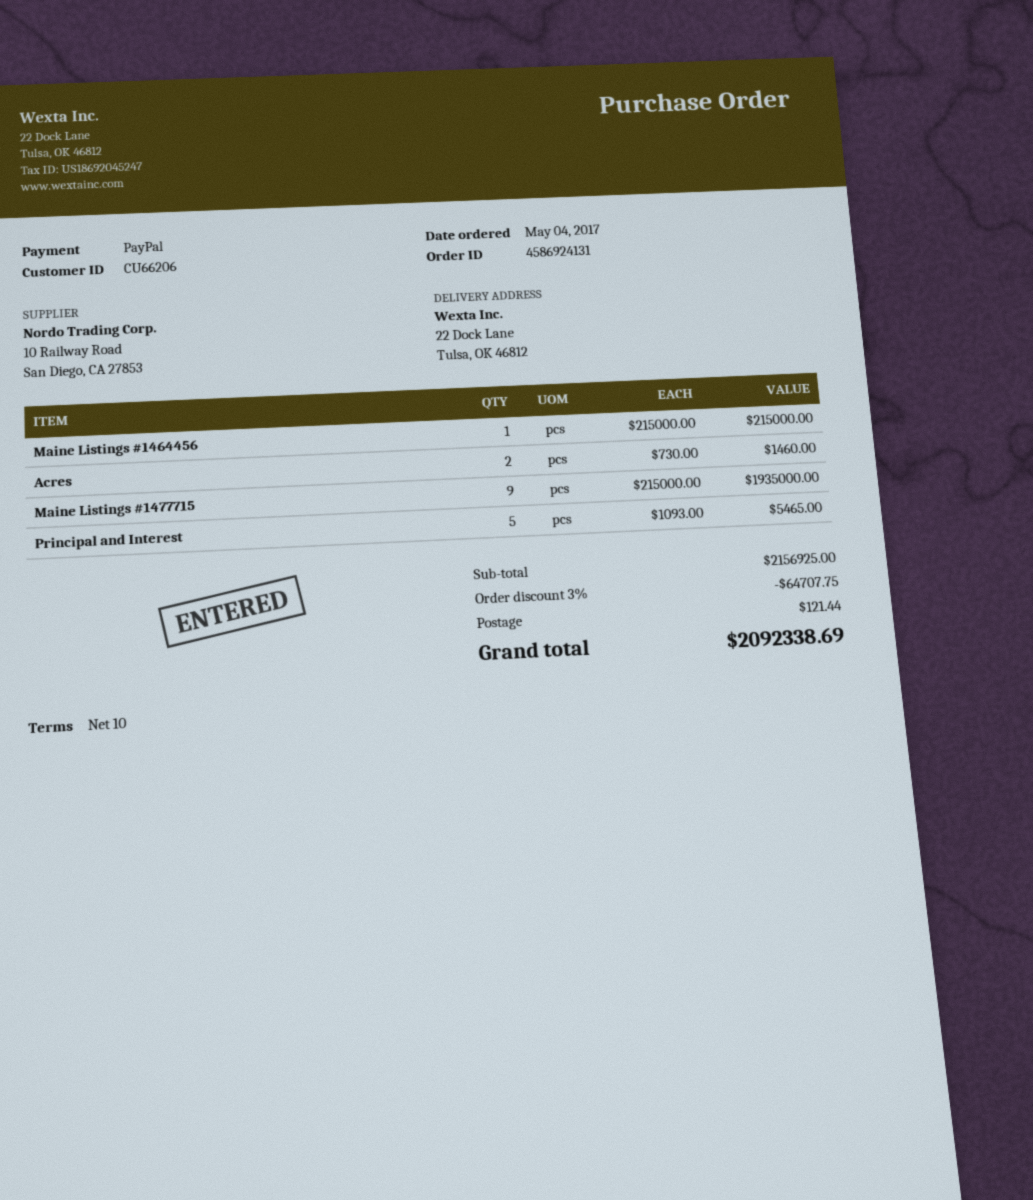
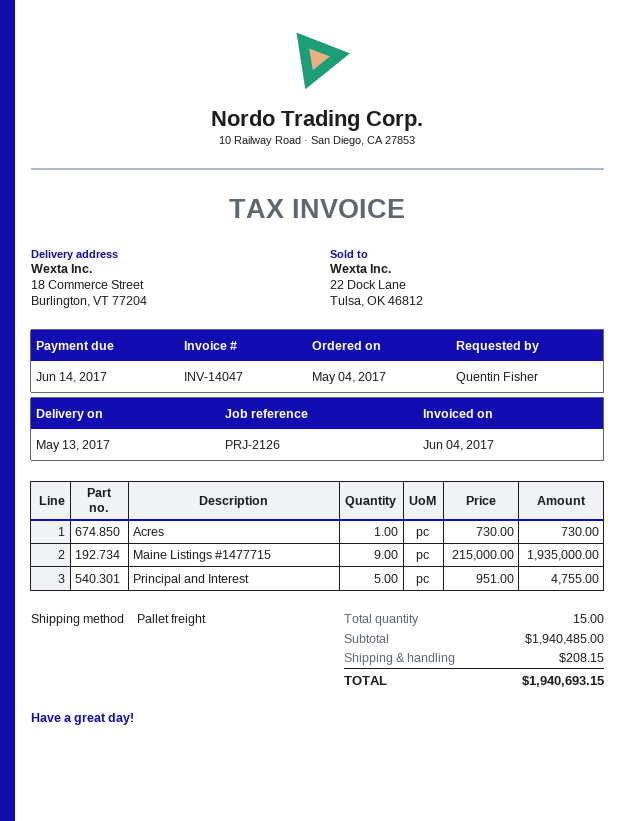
ship to: 22 Dock Lane, Tulsa, OK 46812 -> 18 Commerce Street, Burlington, VT 77204
Maine Listings #1464456: 1 x 215000.00 = 215000.00 -> none
Acres: 2 x 730.00 = 1460.00 -> 1 x 730.00 = 730.00
Principal and Interest: 5 x 1093.00 = 5465.00 -> 5 x 951.00 = 4755.00
subtotal: 2156925.00 -> 1940485.00
discount: 3% = 64707.75 -> none
shipping: 121.44 -> 208.15
total: 2092338.69 -> 1940693.15

